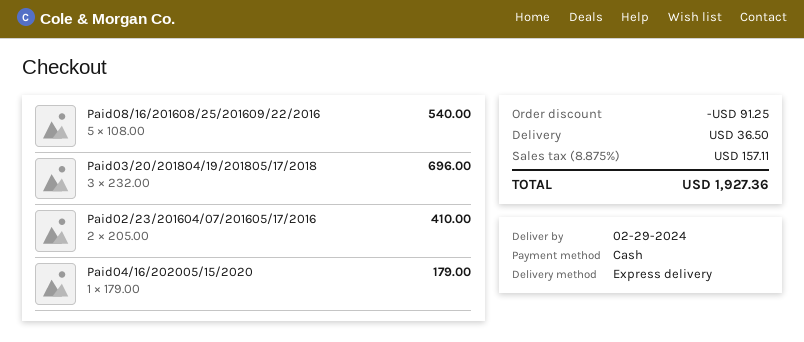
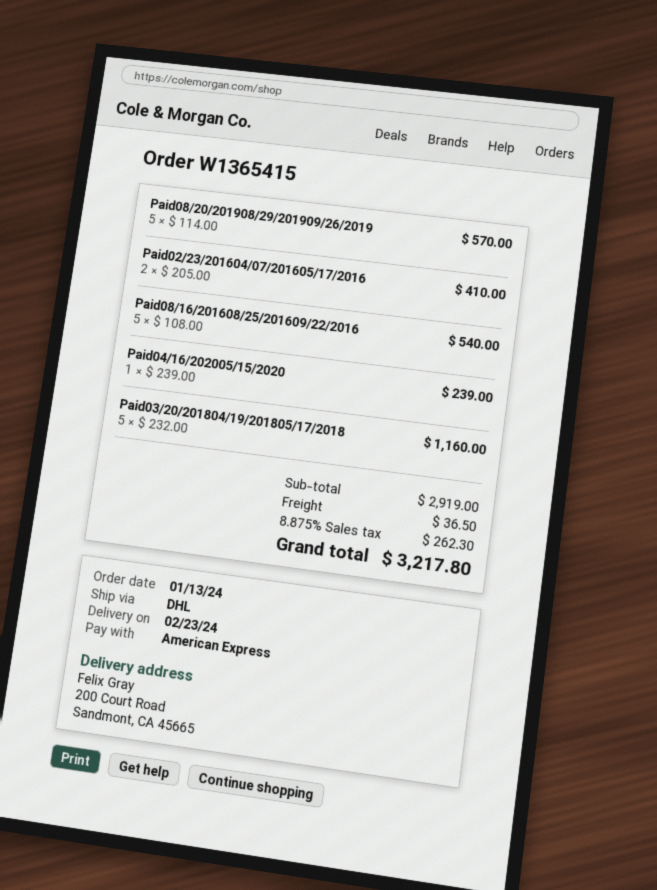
delivery date: 2024-02-29 -> 2024-02-23
payment method: cash -> American Express
shipping method: express -> DHL
Paid03/20/201804/19/201805/17/2018: 3 x 232.00 = 696.00 -> 5 x 232.00 = 1160.00
Paid04/16/202005/15/2020: 1 x 179.00 = 179.00 -> 1 x 239.00 = 239.00
Paid08/20/201908/29/201909/26/2019: none -> 5 x 114.00 = 570.00
discount: 91.25 -> none
tax: 8.875% = 157.11 -> 8.875% = 262.30
total: 1927.36 -> 3217.80

